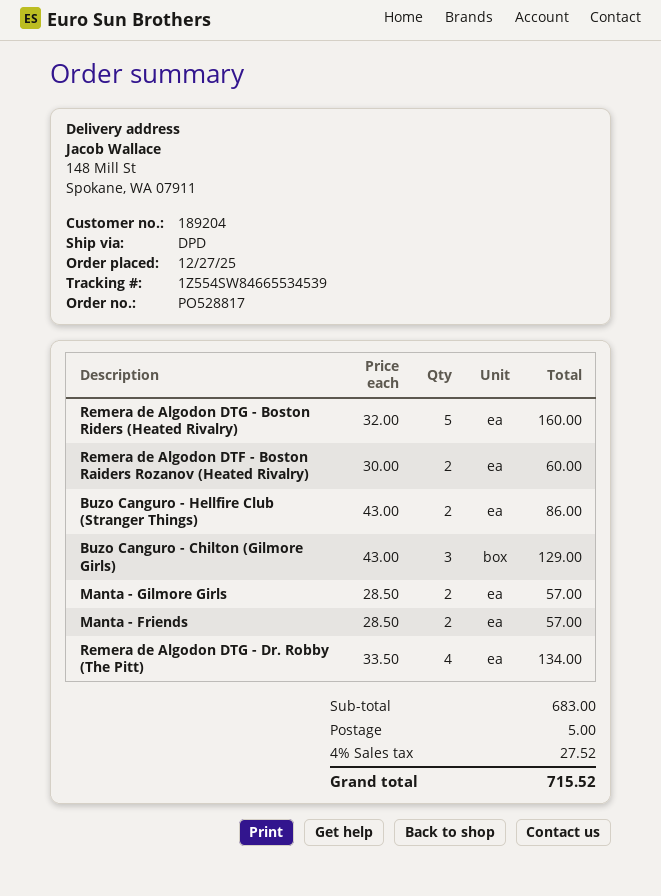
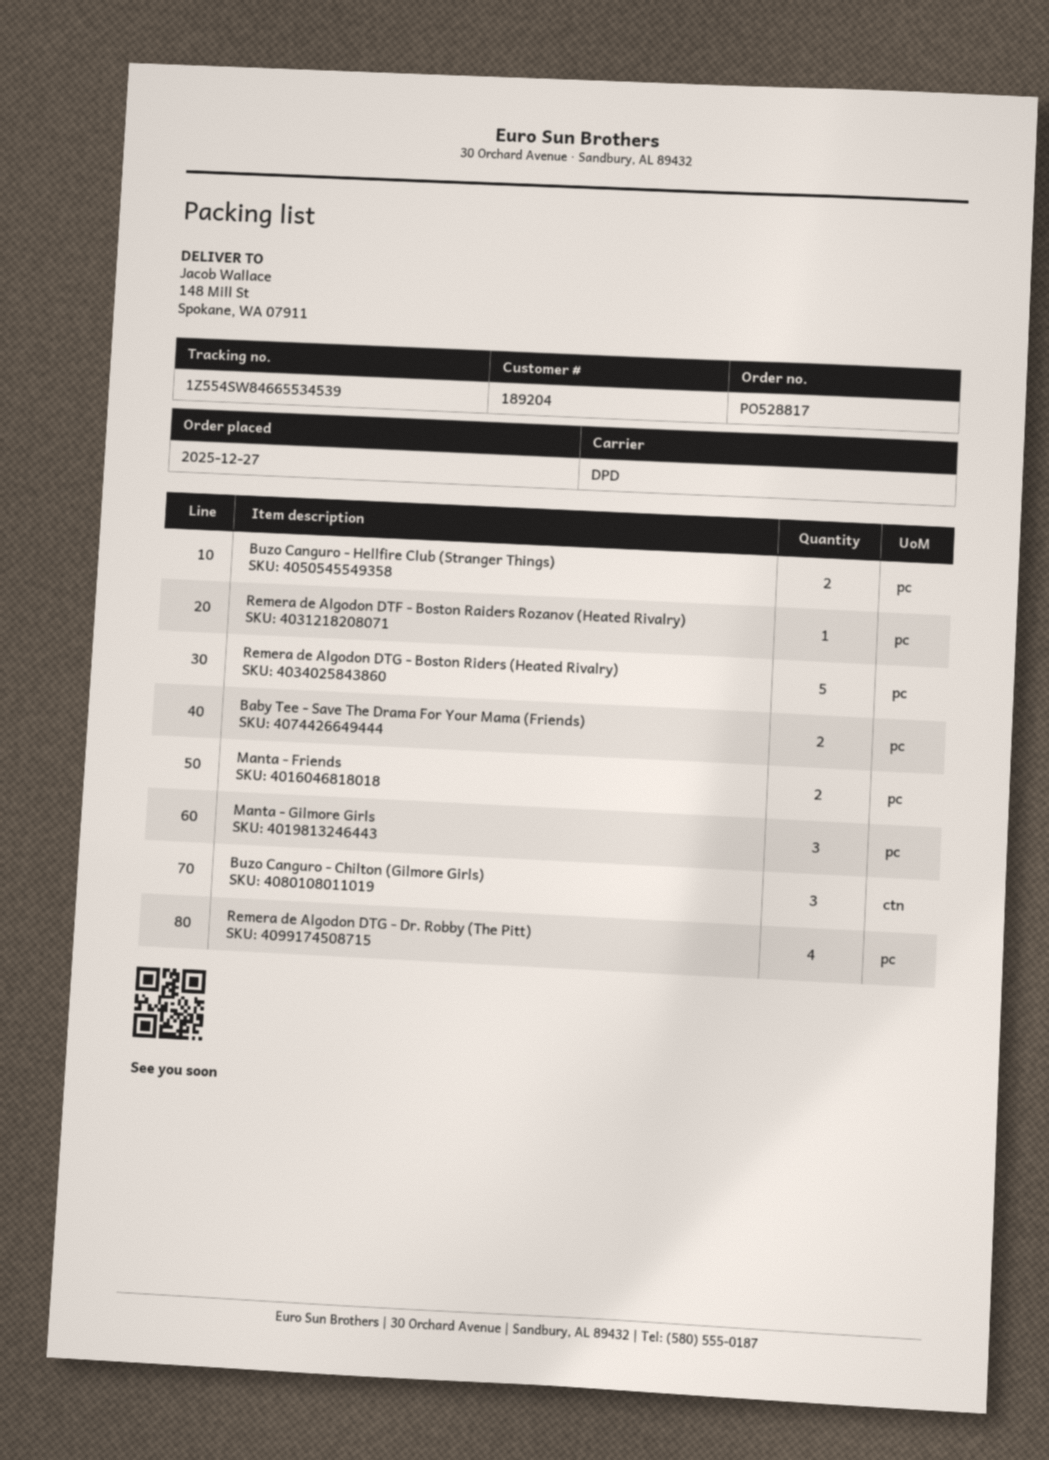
Remera de Algodon DTF - Boston Raiders Rozanov (Heated Rivalry): 2 -> 1
Manta - Gilmore Girls: 2 -> 3
Baby Tee - Save The Drama For Your Mama (Friends): none -> 2

